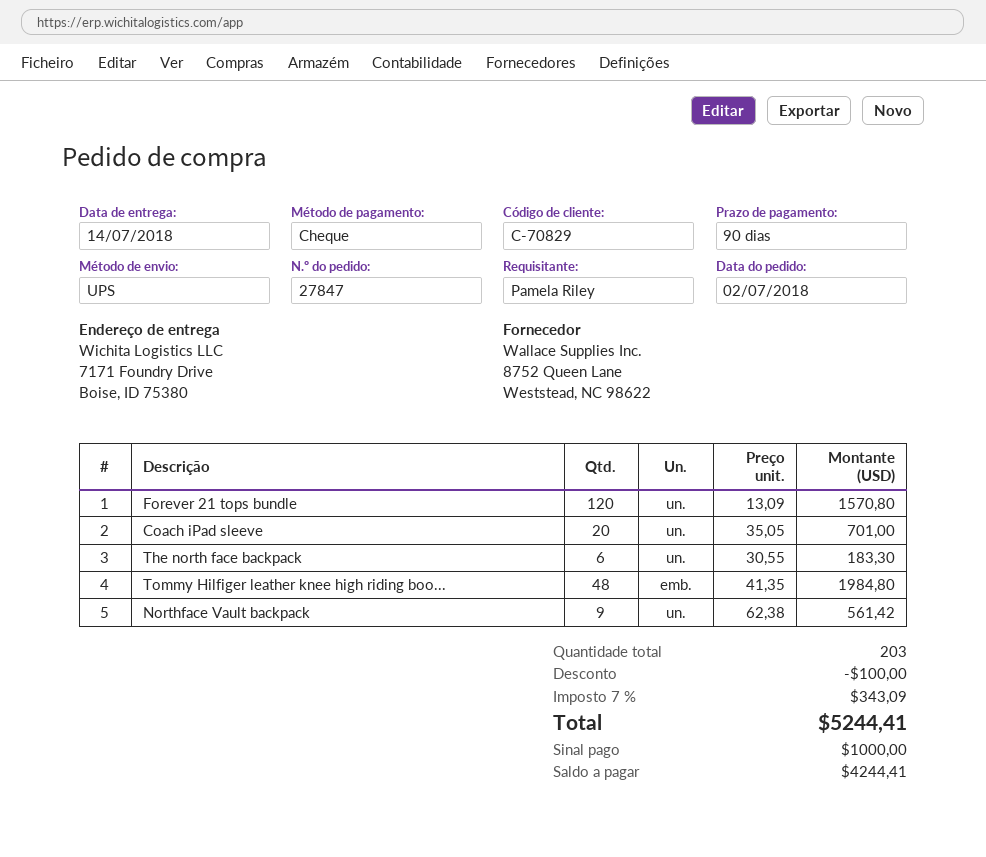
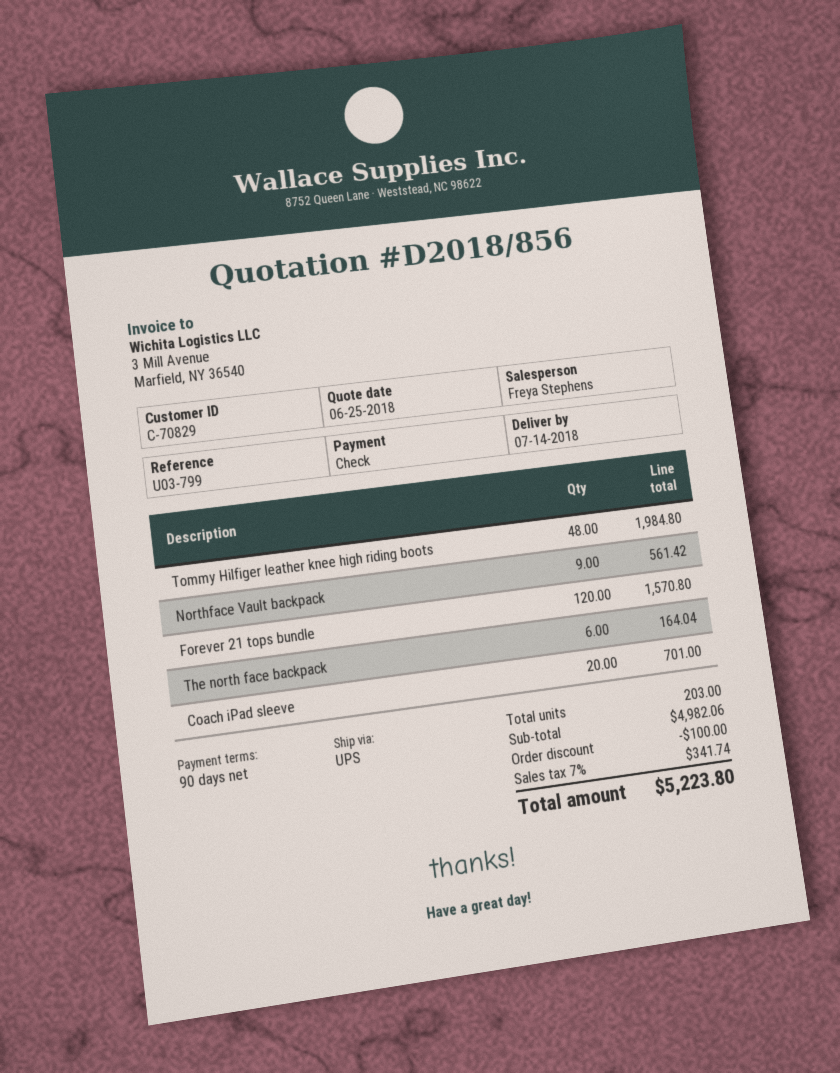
The north face backpack: 6 for 183.30 -> 6 for 164.04
tax: 7% = 343.09 -> 7% = 341.74
total: 5244.41 -> 5223.80

